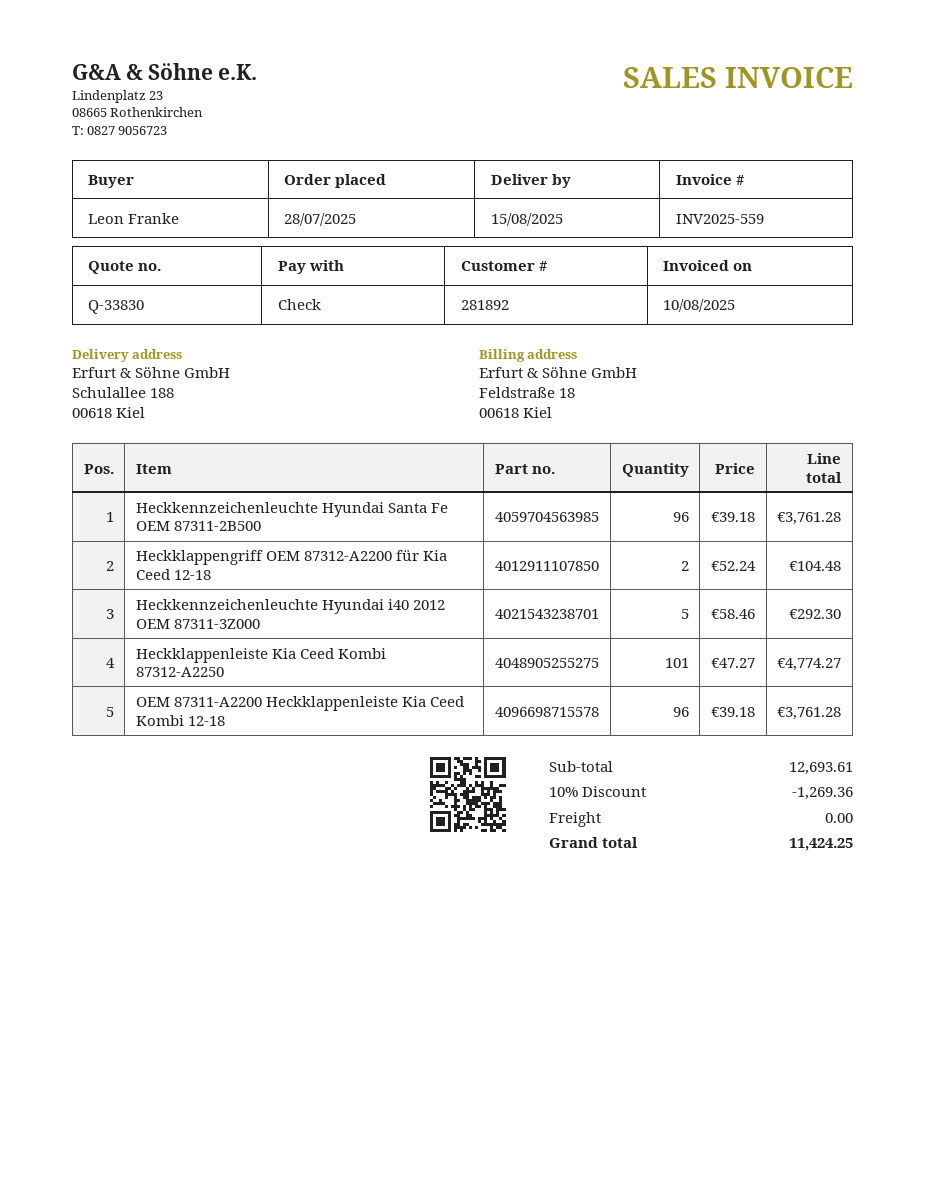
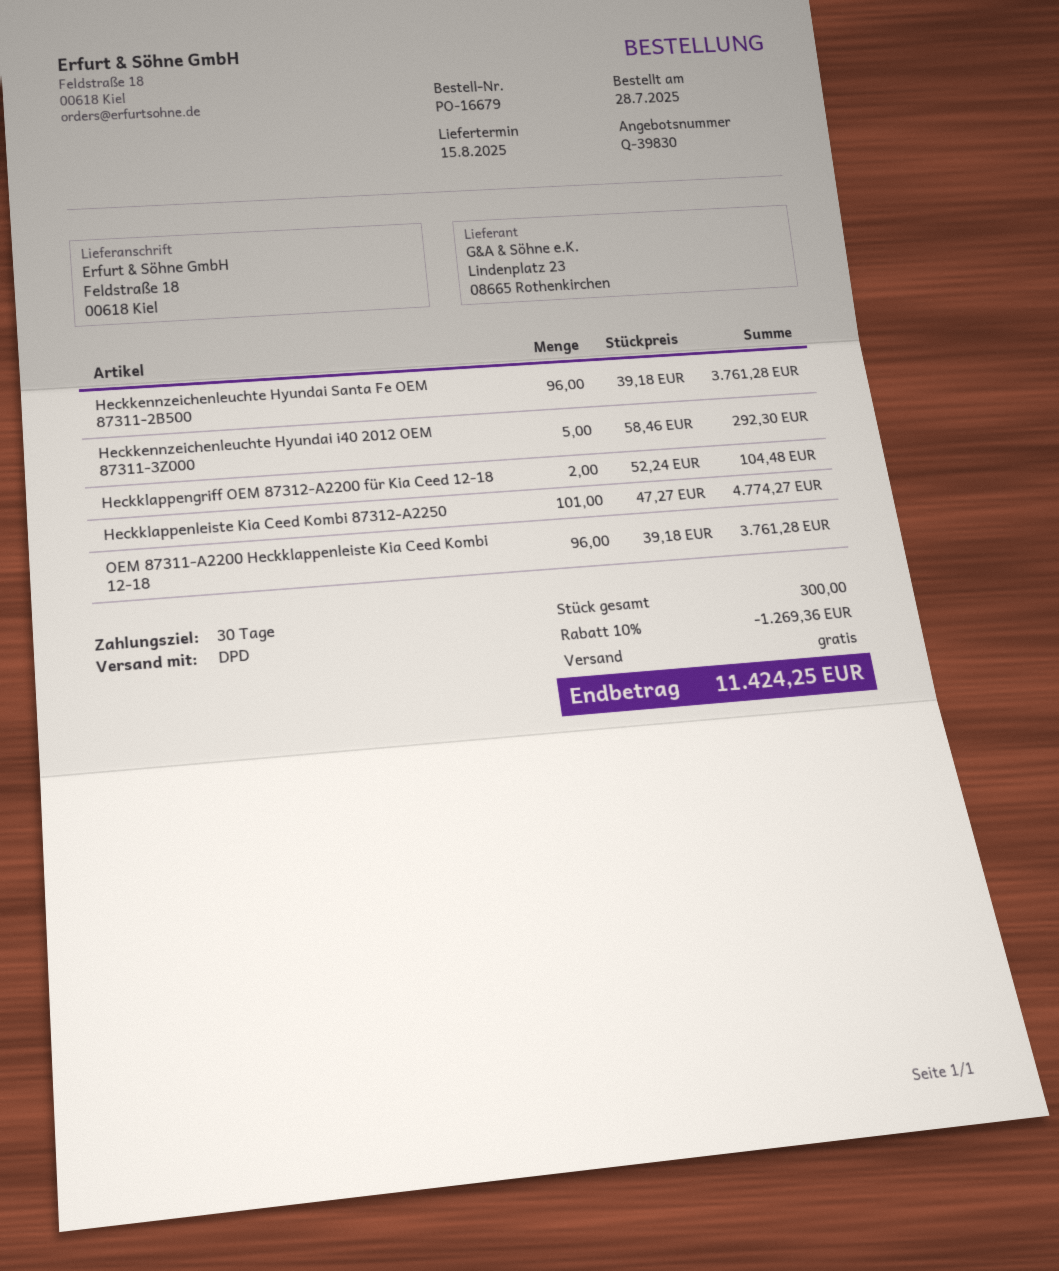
quote number: Q-33830 -> Q-39830
ship to: Schulallee 188, 00618 Kiel -> Feldstraße 18, 00618 Kiel

